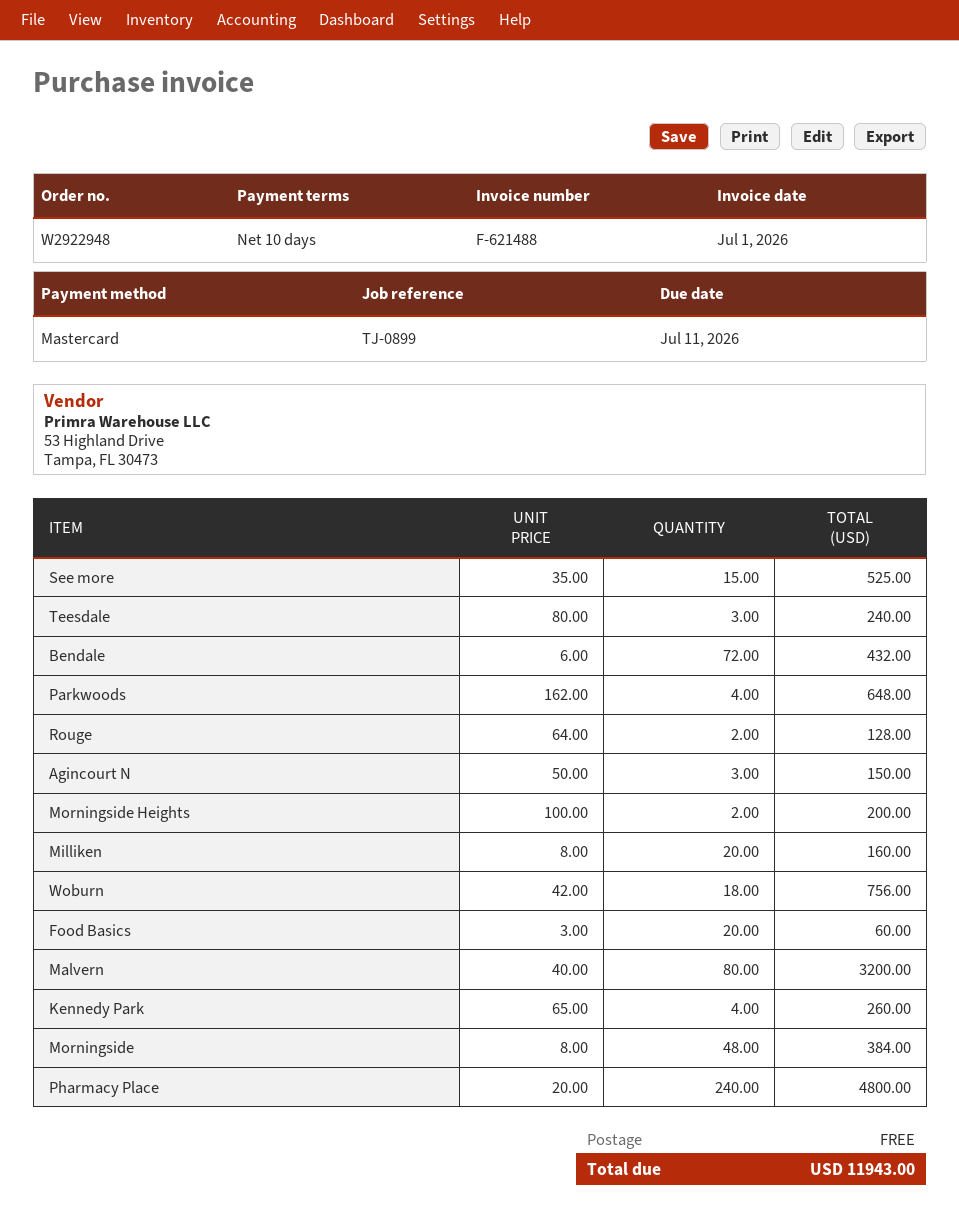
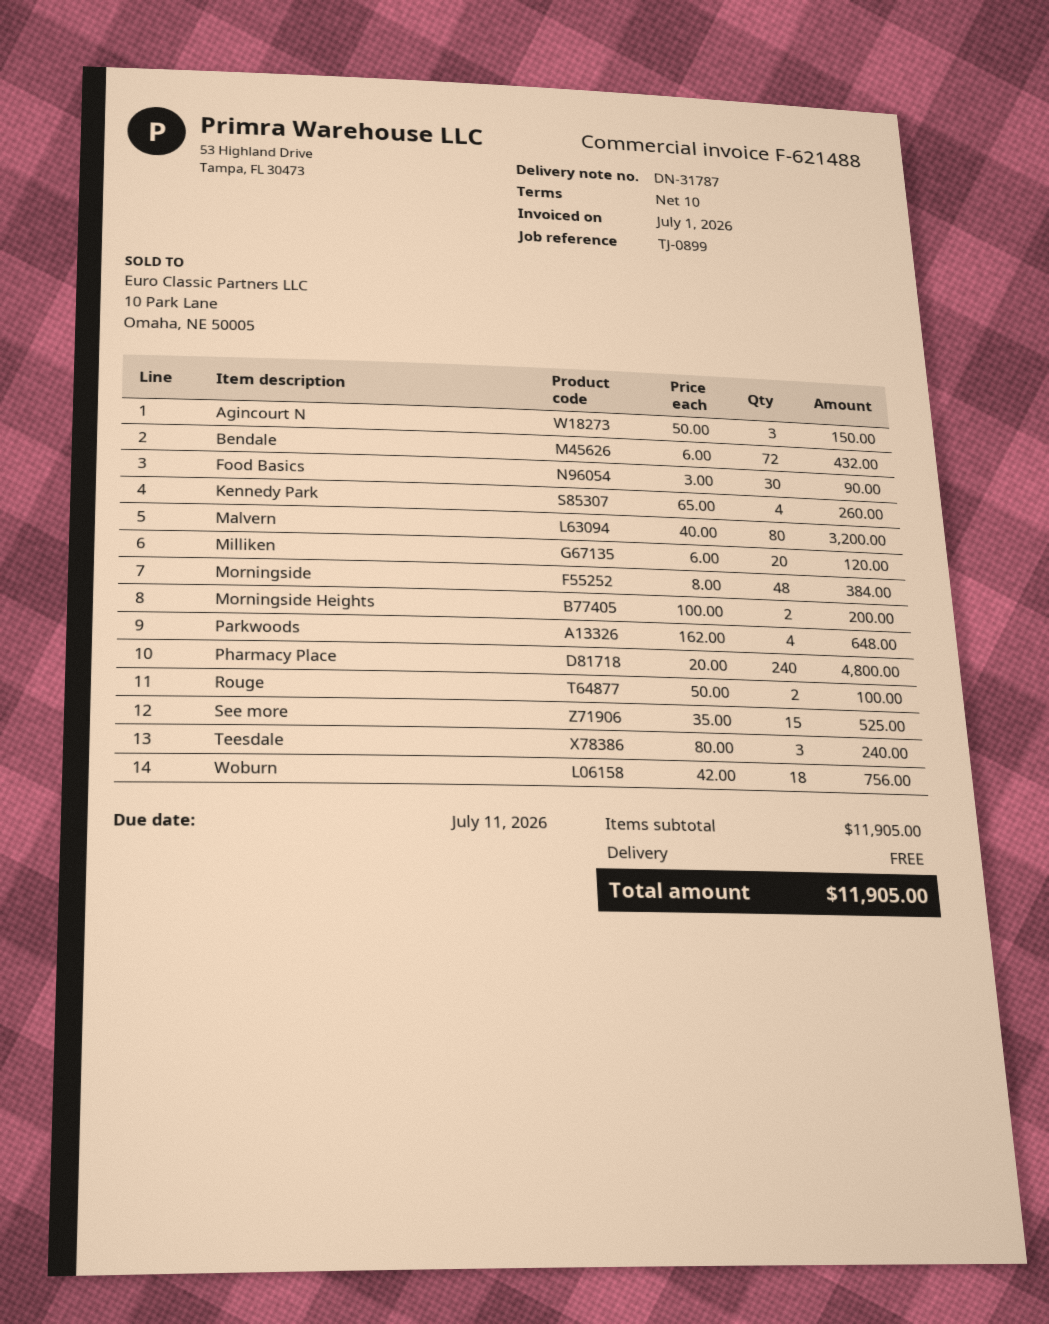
Rouge: 2 x 64.00 = 128.00 -> 2 x 50.00 = 100.00
Milliken: 20 x 8.00 = 160.00 -> 20 x 6.00 = 120.00
Food Basics: 20 x 3.00 = 60.00 -> 30 x 3.00 = 90.00
total: 11943.00 -> 11905.00

